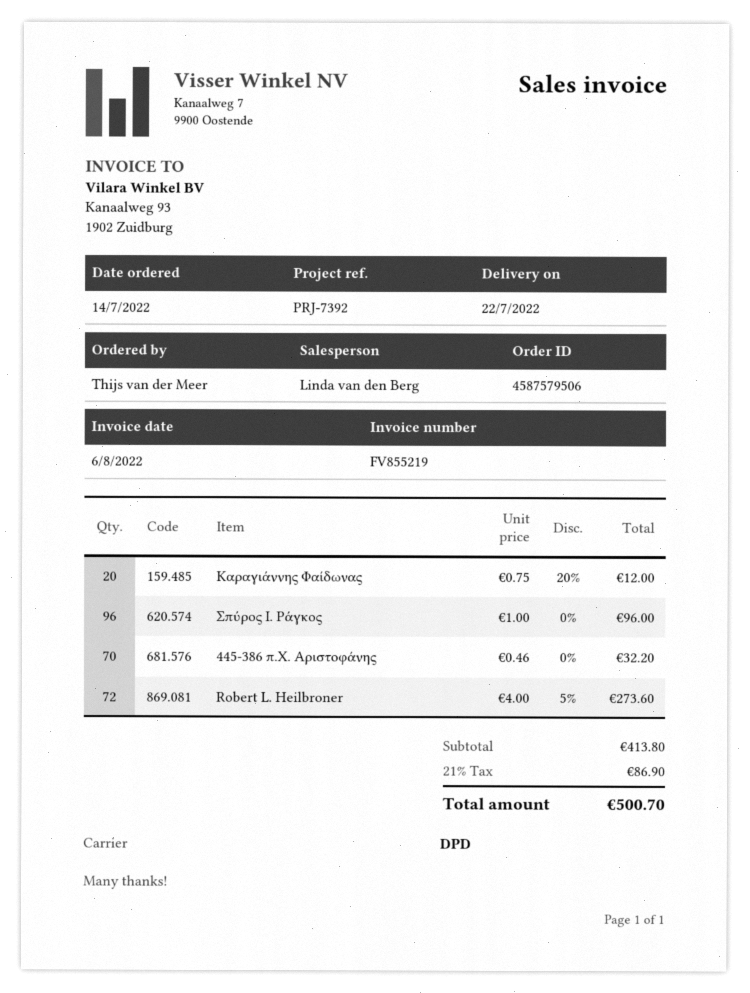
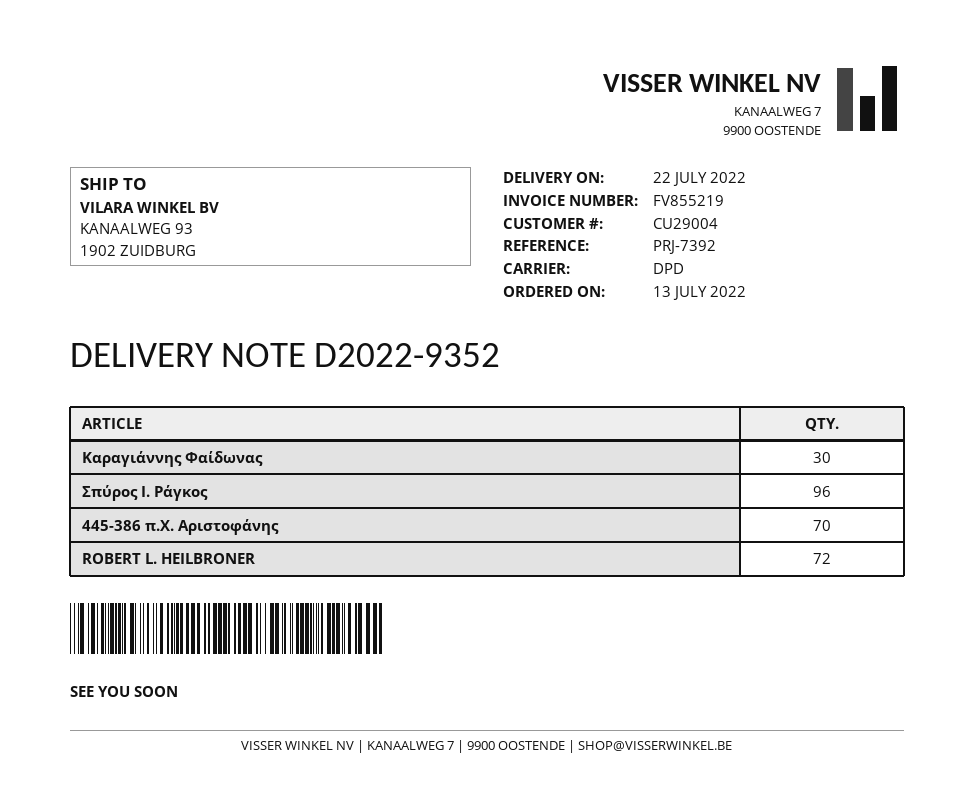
order date: 2022-07-14 -> 2022-07-13
Καραγιάννης Φαίδωνας: 20 -> 30

